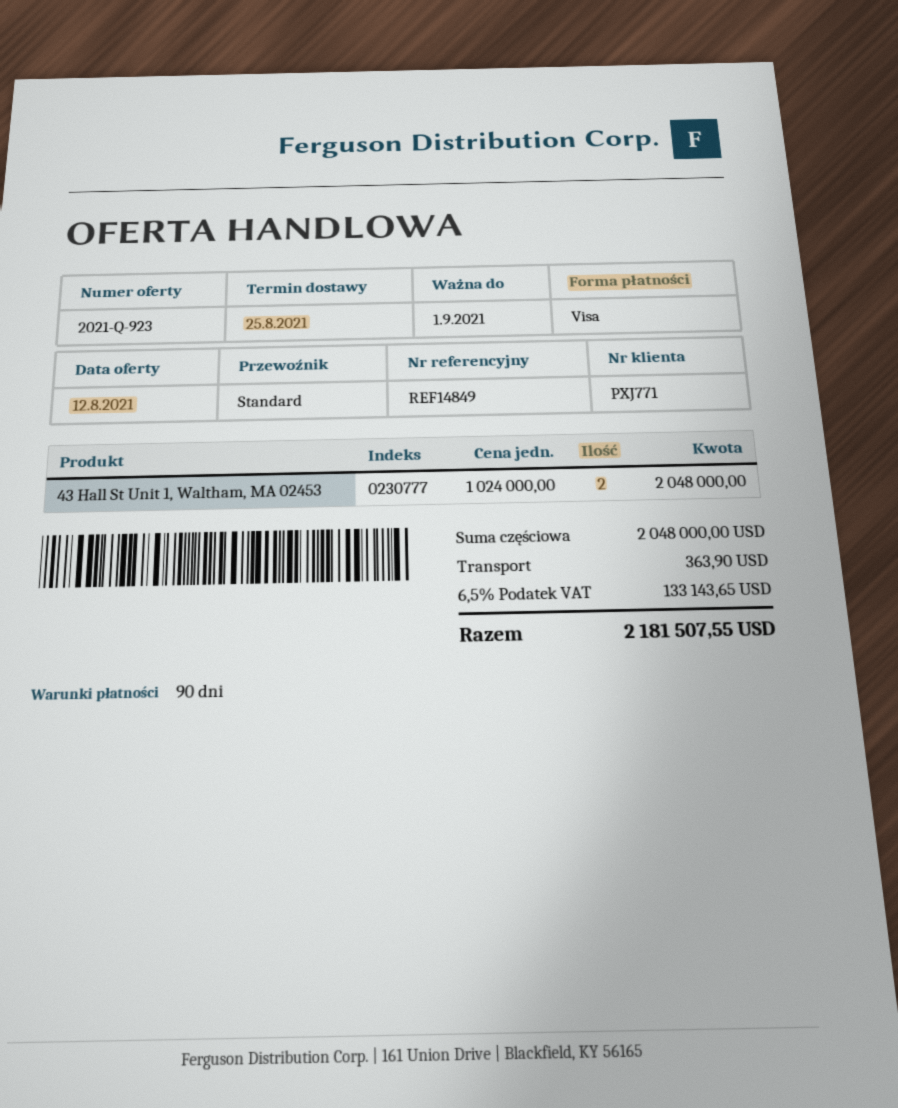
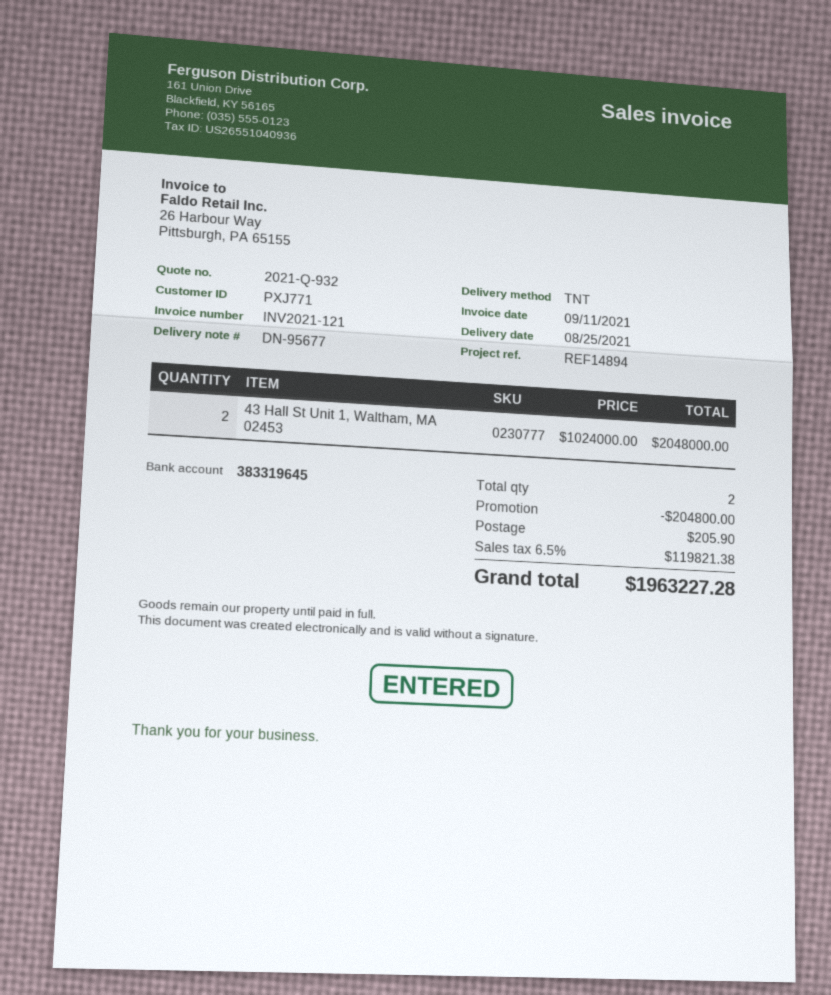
quote number: 2021-Q-923 -> 2021-Q-932
reference: REF14849 -> REF14894
shipping method: standard -> TNT
discount: none -> 204800.00
shipping: 363.90 -> 205.90
tax: 6.5% = 133143.65 -> 6.5% = 119821.38
total: 2181507.55 -> 1963227.28

